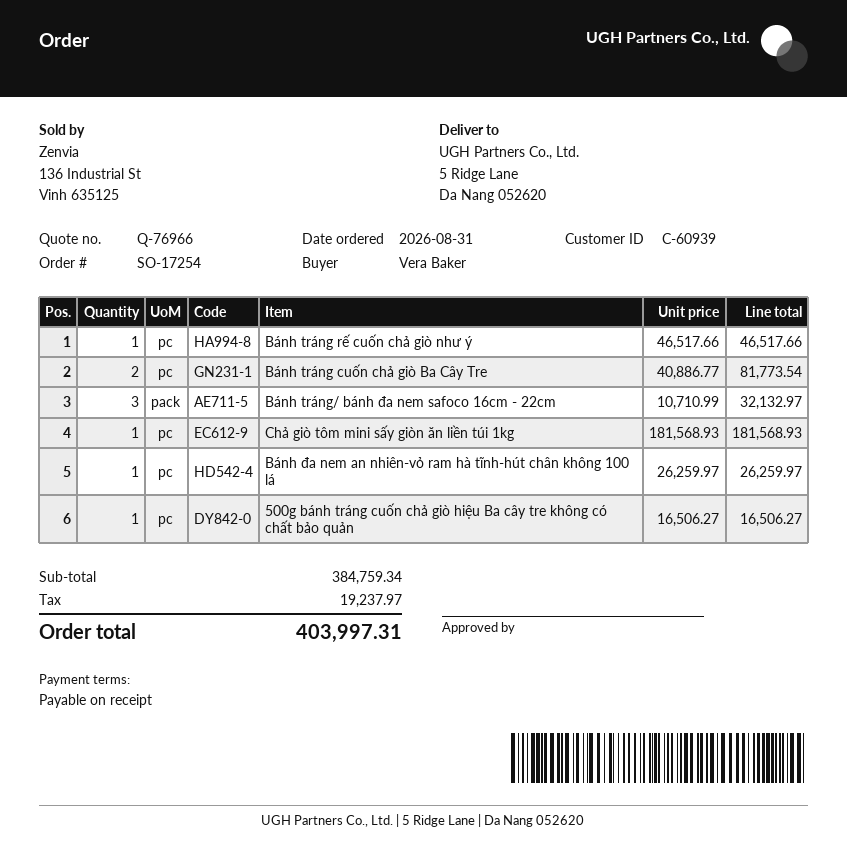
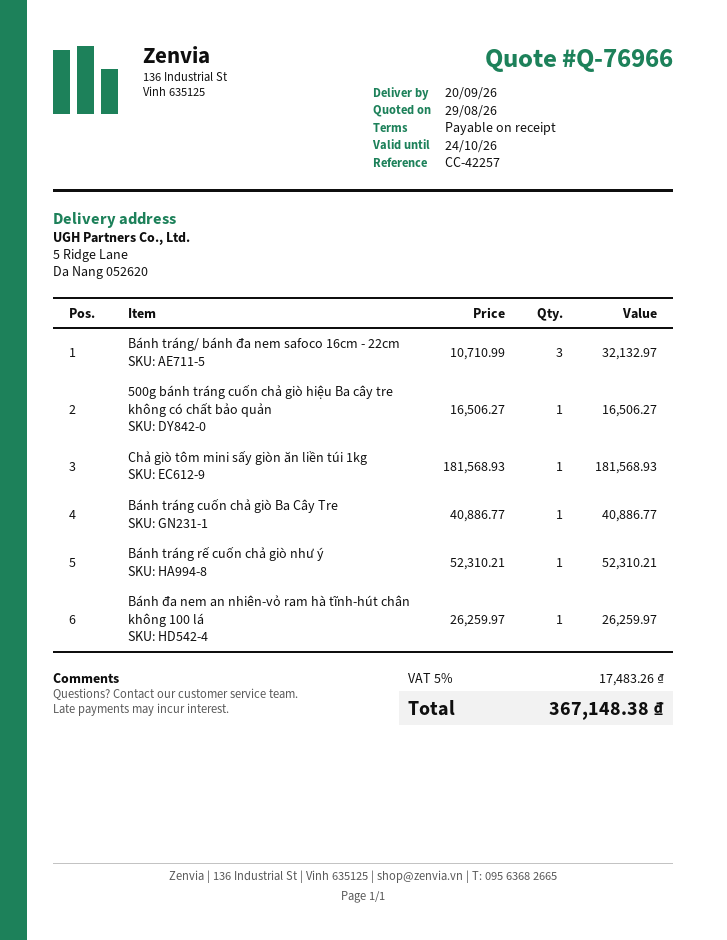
Bánh tráng rế cuốn chả giò như ý: 1 x 46517.66 = 46517.66 -> 1 x 52310.21 = 52310.21
Bánh tráng cuốn chả giò Ba Cây Tre: 2 x 40886.77 = 81773.54 -> 1 x 40886.77 = 40886.77
tax: 19237.97 -> 17483.26
total: 403997.31 -> 367148.38

